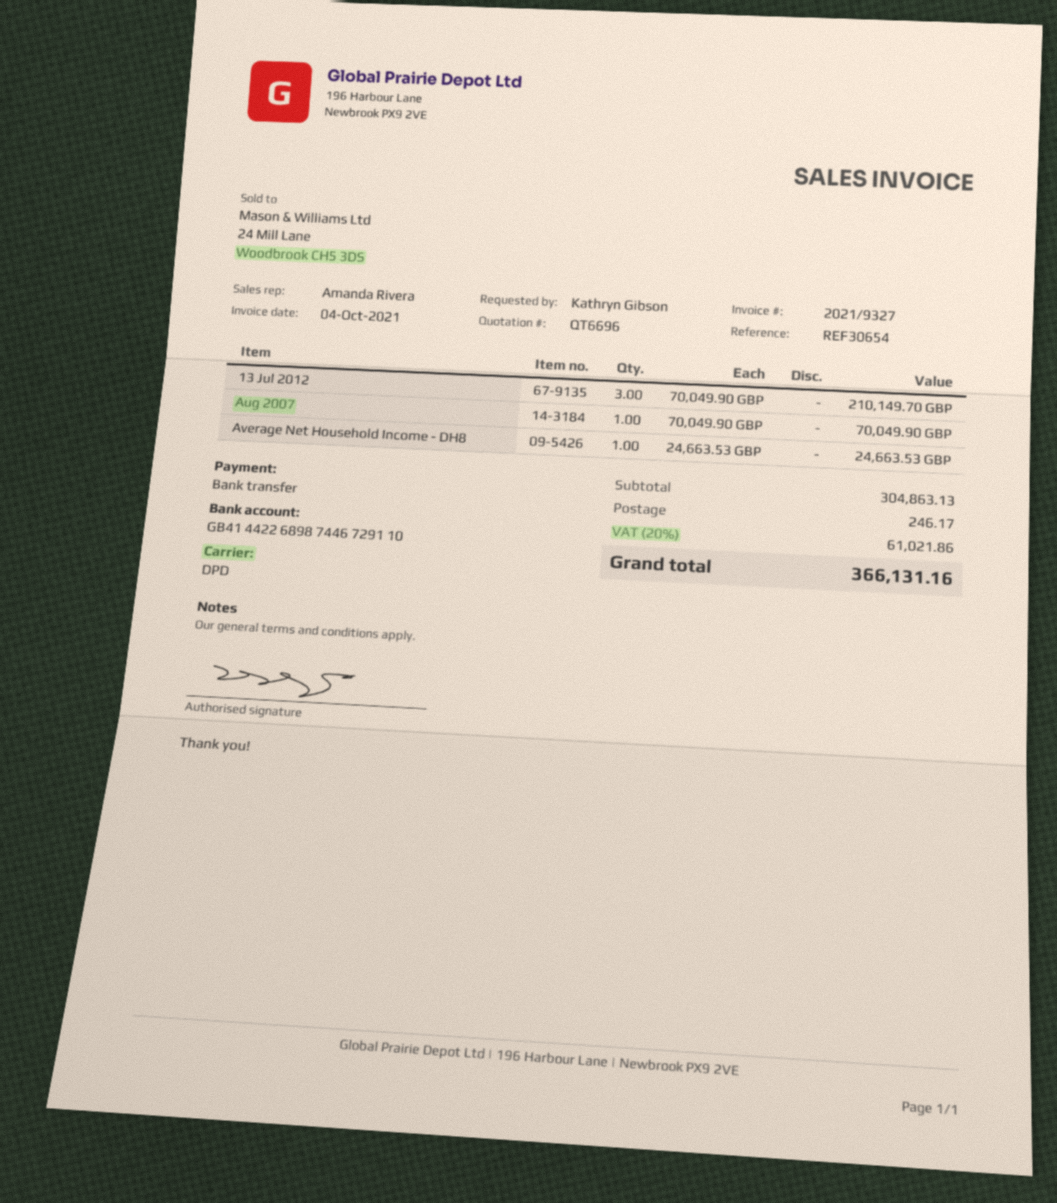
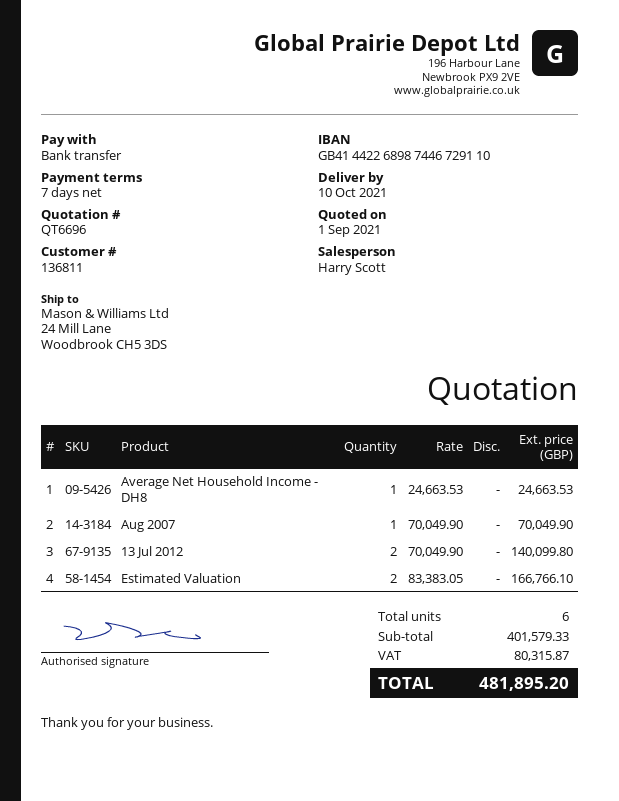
sales rep: Amanda Rivera -> Harry Scott
13 Jul 2012: 3 x 70049.90 = 210149.70 -> 2 x 70049.90 = 140099.80
Estimated Valuation: none -> 2 x 83383.05 = 166766.10
subtotal: 304863.13 -> 401579.33
shipping: 246.17 -> none
tax: 61021.86 -> 80315.87
total: 366131.16 -> 481895.20

